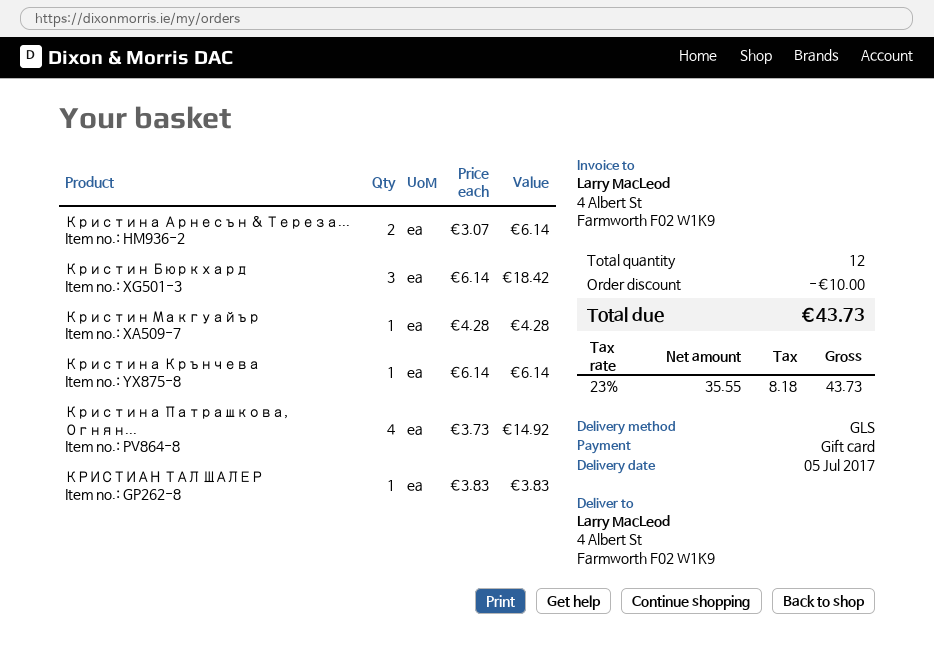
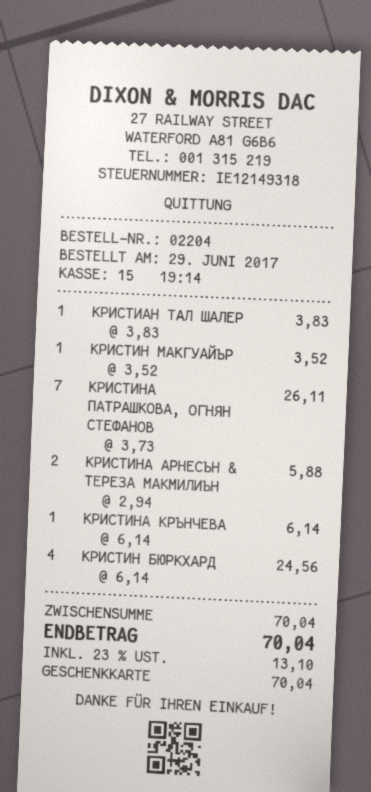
Кристина Арнесън & Тереза...: 2 x 3.07 = 6.14 -> 2 x 2.94 = 5.88
Кристин Бюркхард: 3 x 6.14 = 18.42 -> 4 x 6.14 = 24.56
Кристин Макгуайър: 1 x 4.28 = 4.28 -> 1 x 3.52 = 3.52
Кристина Патрашкова, Огнян...: 4 x 3.73 = 14.92 -> 7 x 3.73 = 26.11
discount: 10.00 -> none
tax: 23% = 8.18 -> 23% = 13.10
total: 43.73 -> 70.04

